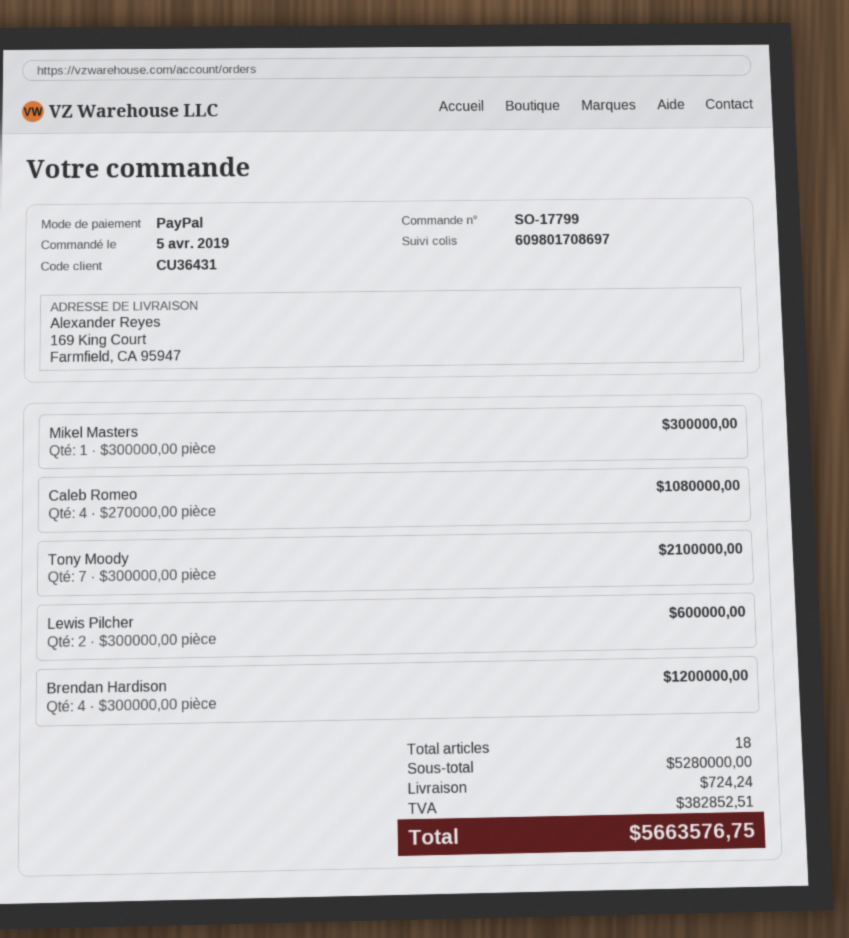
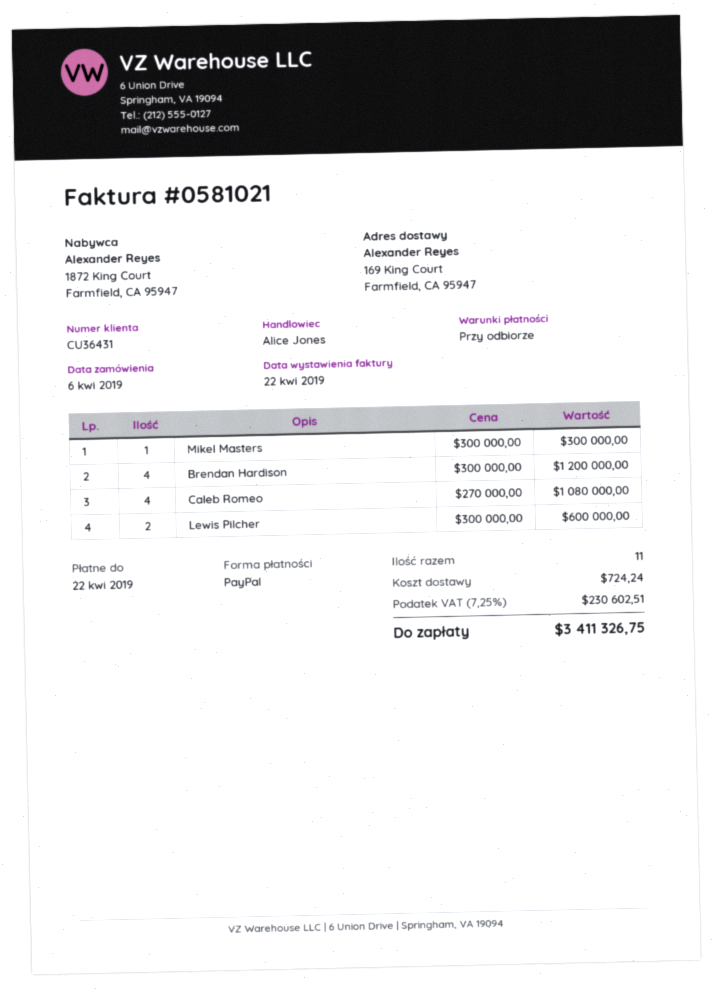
order date: 2019-04-05 -> 2019-04-06
Tony Moody: 7 x 300000.00 = 2100000.00 -> none
total quantity: 18 -> 11
tax: 382852.51 -> 230602.51
total: 5663576.75 -> 3411326.75

